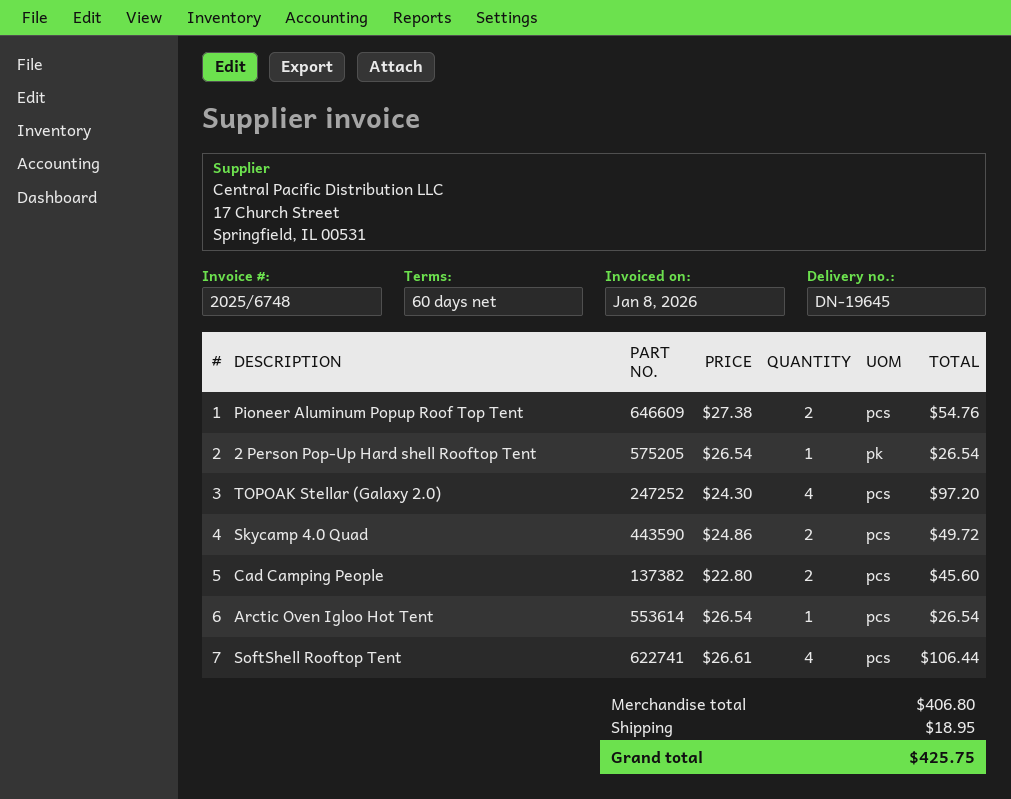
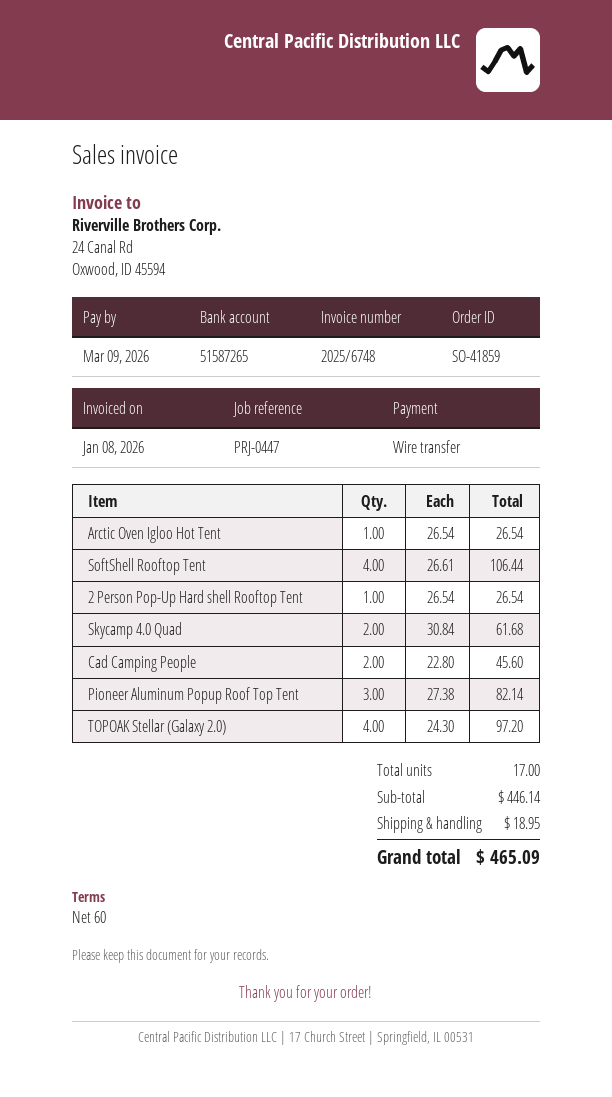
Pioneer Aluminum Popup Roof Top Tent: 2 x 27.38 = 54.76 -> 3 x 27.38 = 82.14
Skycamp 4.0 Quad: 2 x 24.86 = 49.72 -> 2 x 30.84 = 61.68
subtotal: 406.80 -> 446.14
total: 425.75 -> 465.09

